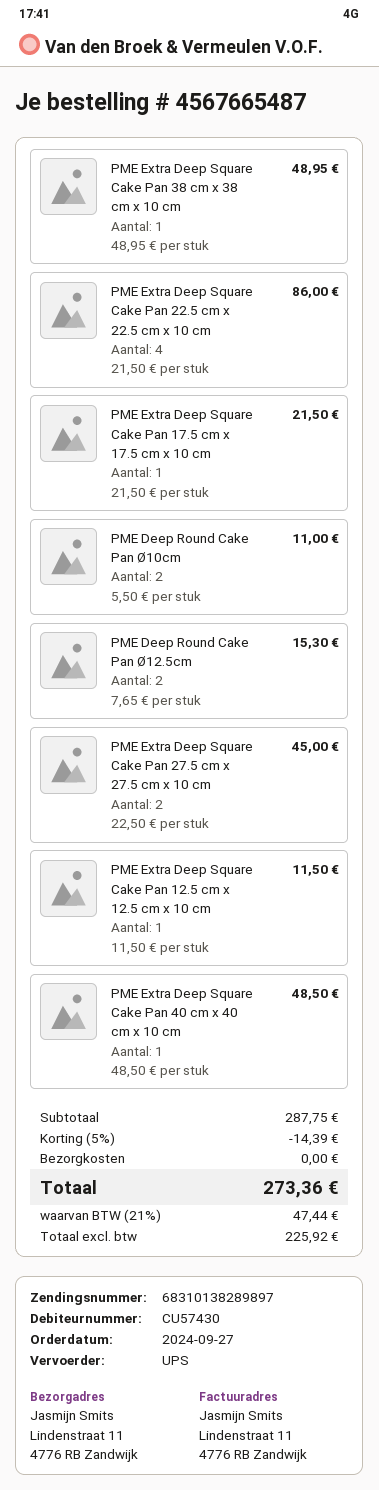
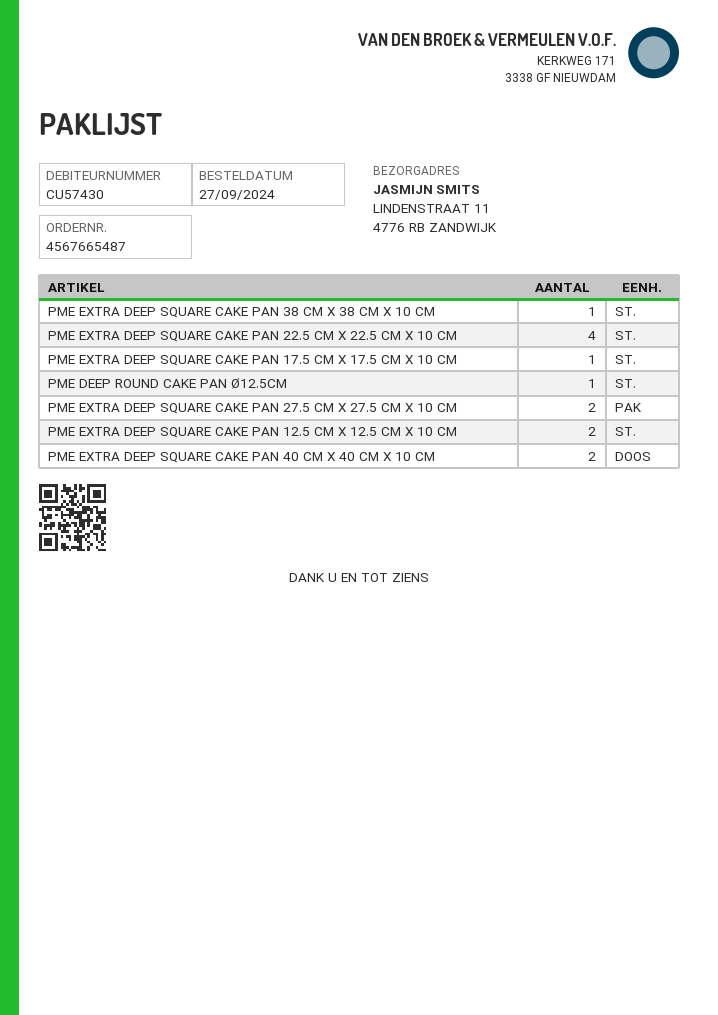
PME Deep Round Cake Pan Ø10cm: 2 -> none
PME Deep Round Cake Pan Ø12.5cm: 2 -> 1
PME Extra Deep Square Cake Pan 12.5 cm x 12.5 cm x 10 cm: 1 -> 2
PME Extra Deep Square Cake Pan 40 cm x 40 cm x 10 cm: 1 -> 2

